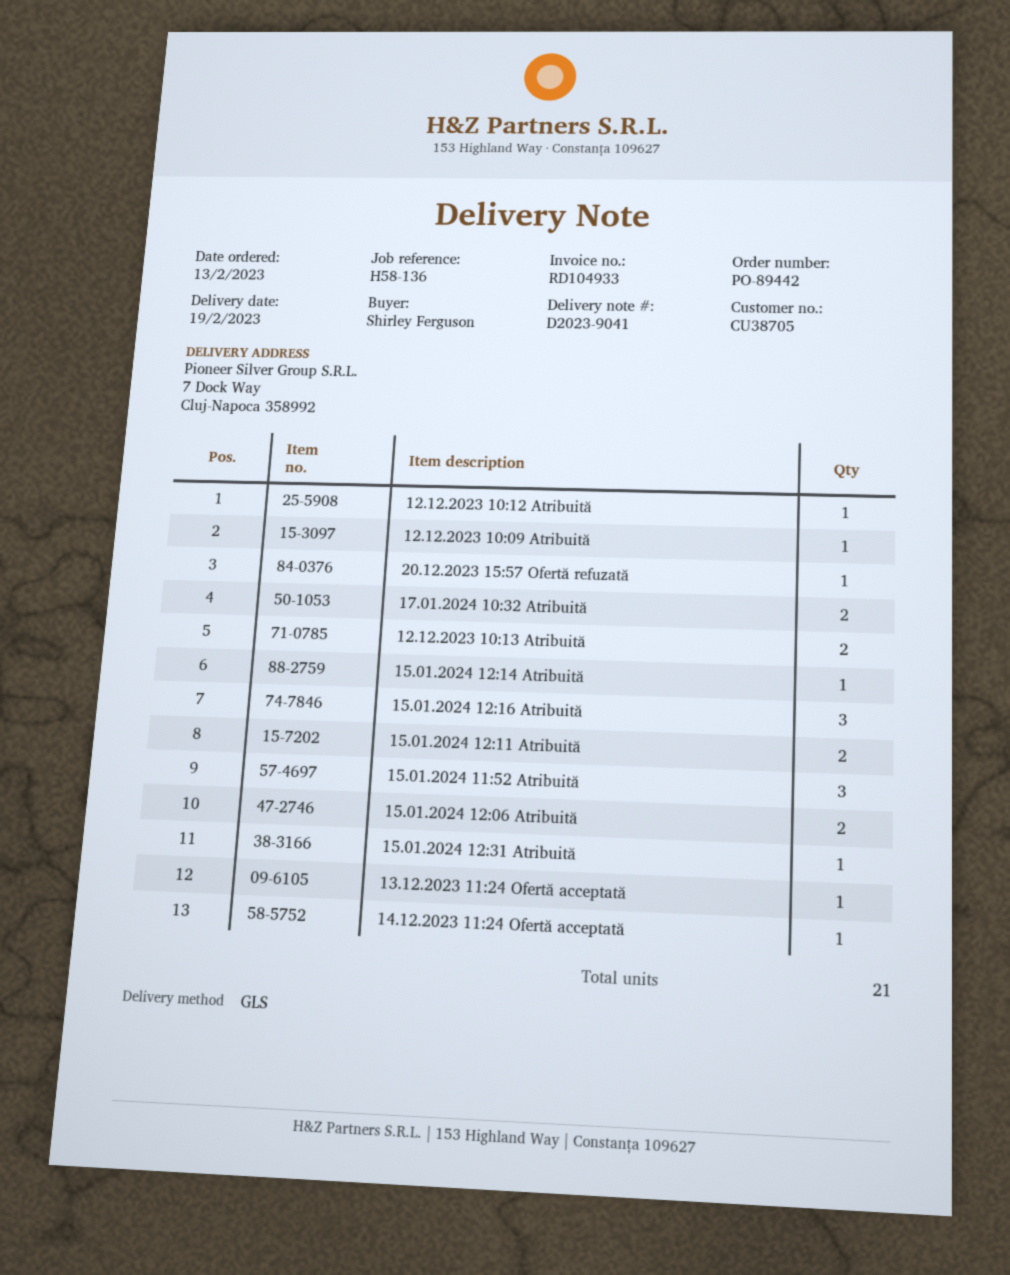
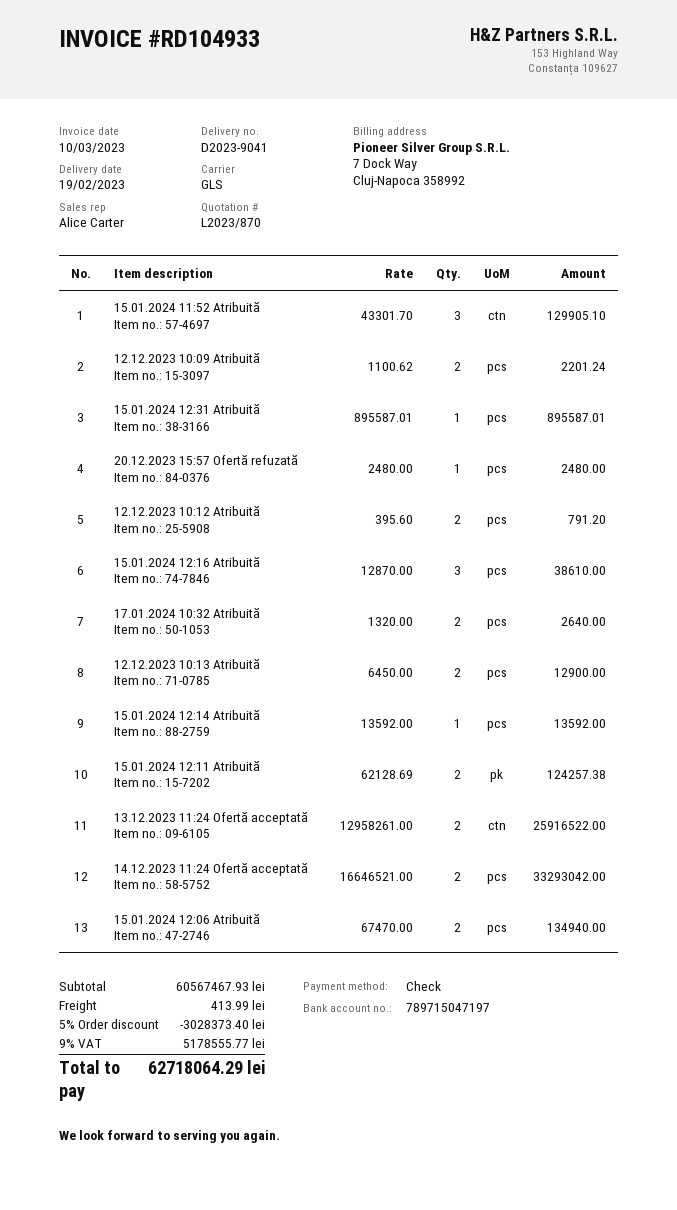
12.12.2023 10:12 Atribuită: 1 -> 2
12.12.2023 10:09 Atribuită: 1 -> 2
13.12.2023 11:24 Ofertă acceptată: 1 -> 2
14.12.2023 11:24 Ofertă acceptată: 1 -> 2

